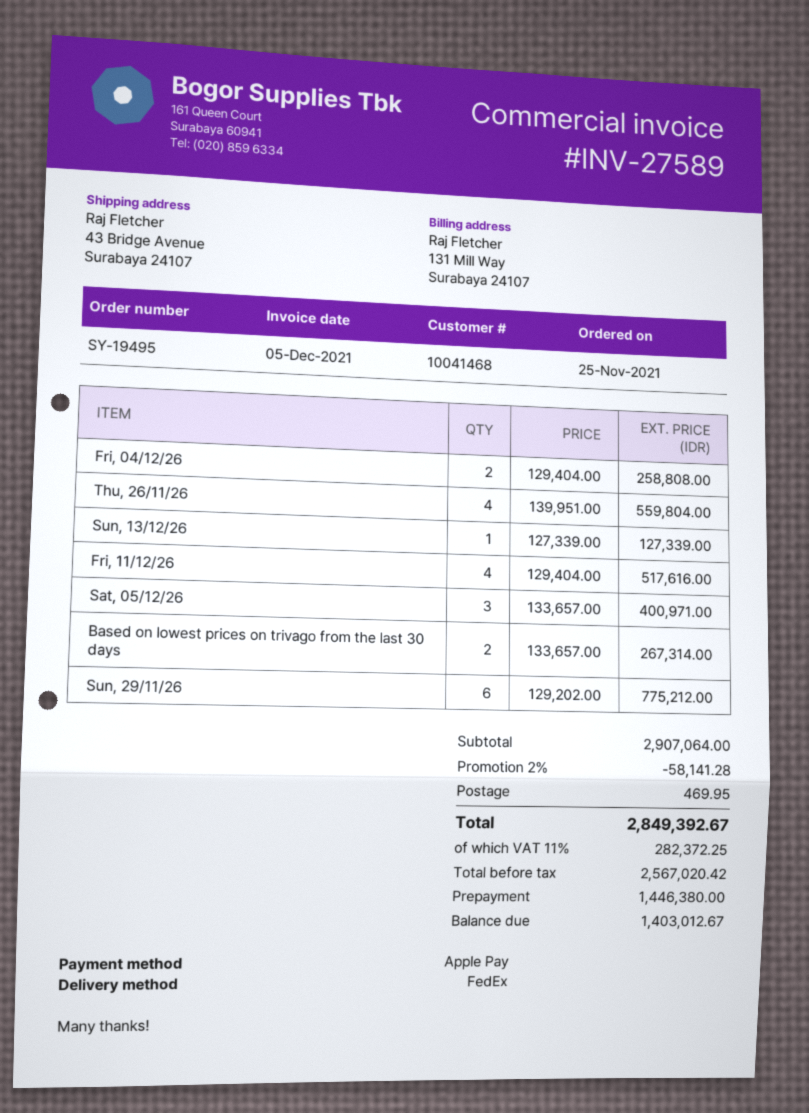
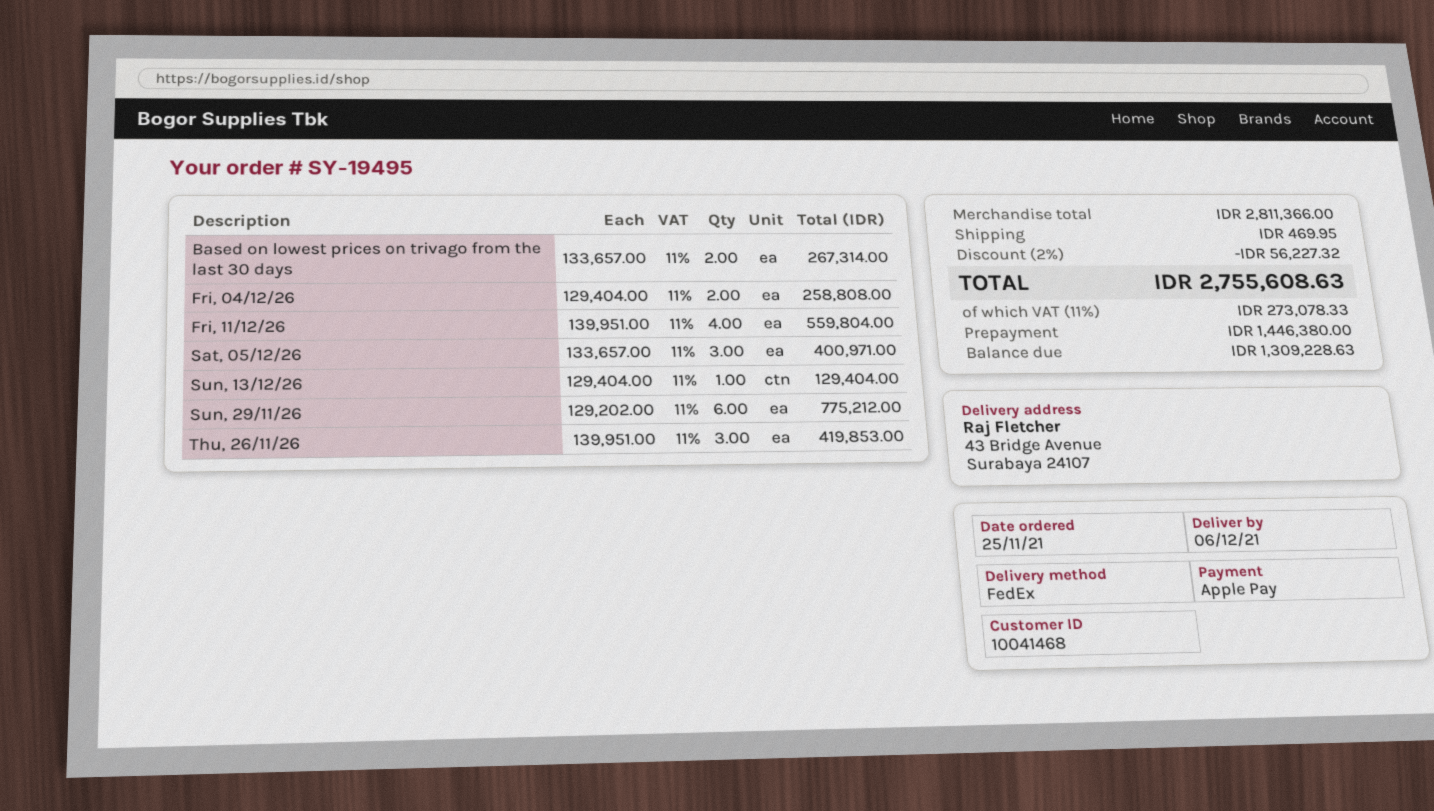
Thu, 26/11/26: 4 x 139951.00 = 559804.00 -> 3 x 139951.00 = 419853.00
Sun, 13/12/26: 1 x 127339.00 = 127339.00 -> 1 x 129404.00 = 129404.00
Fri, 11/12/26: 4 x 129404.00 = 517616.00 -> 4 x 139951.00 = 559804.00
subtotal: 2907064.00 -> 2811366.00
discount: 2% = 58141.28 -> 2% = 56227.32
tax: 11% = 282372.25 -> 11% = 273078.33
total: 2849392.67 -> 2755608.63
balance: 1403012.67 -> 1309228.63

